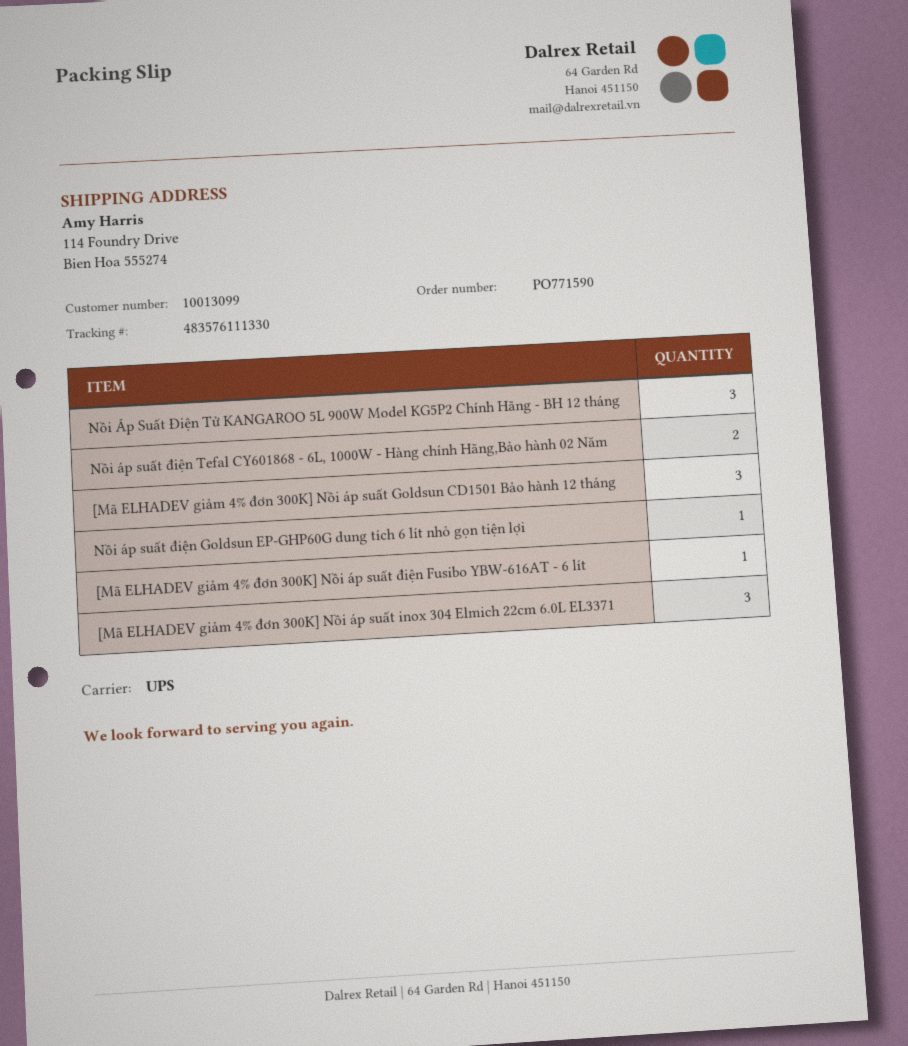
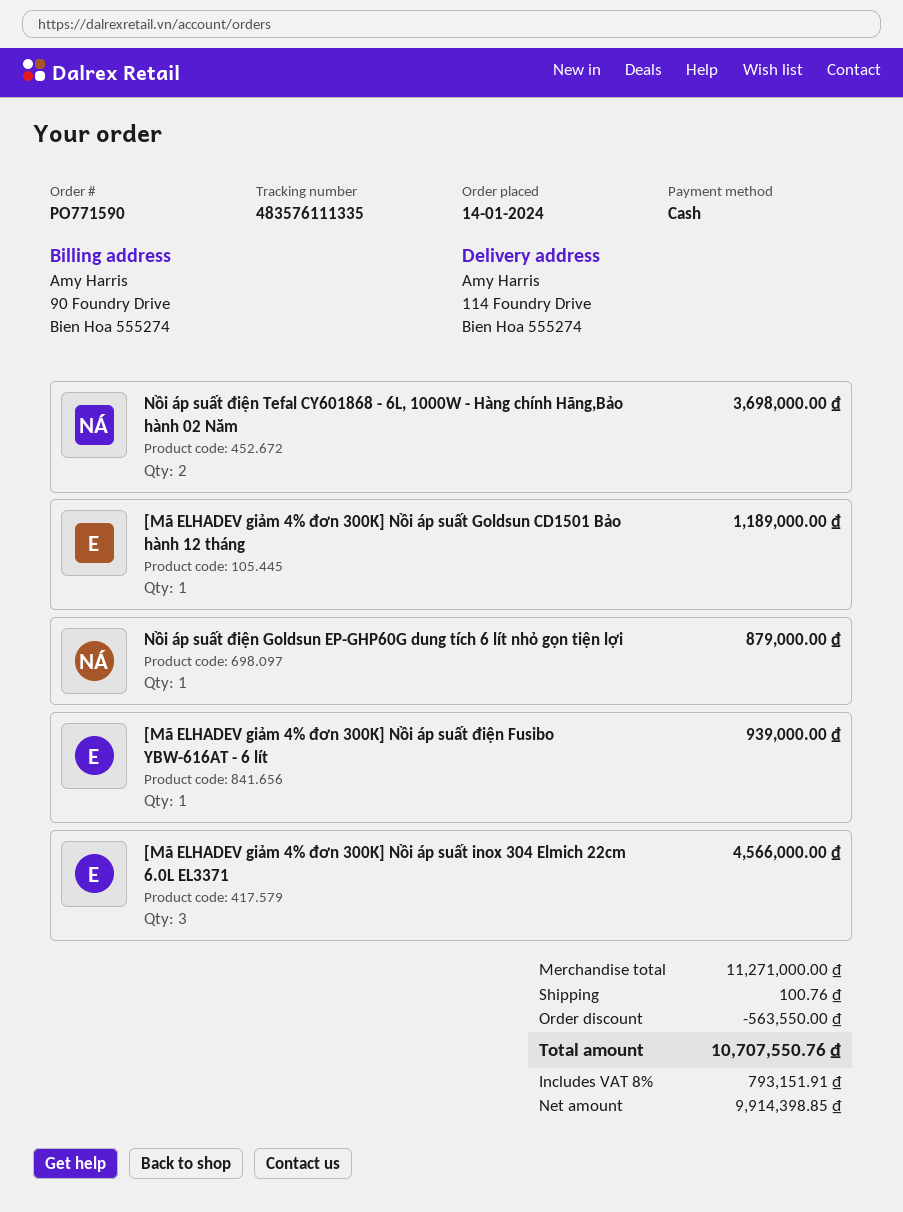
tracking number: 483576111330 -> 483576111335
Nồi Áp Suất Điện Tử KANGAROO 5L 900W Model KG5P2 Chính Hãng - BH 12 tháng: 3 -> none
[Mã ELHADEV giảm 4% đơn 300K] Nồi áp suất Goldsun CD1501 Bảo hành 12 tháng: 3 -> 1

